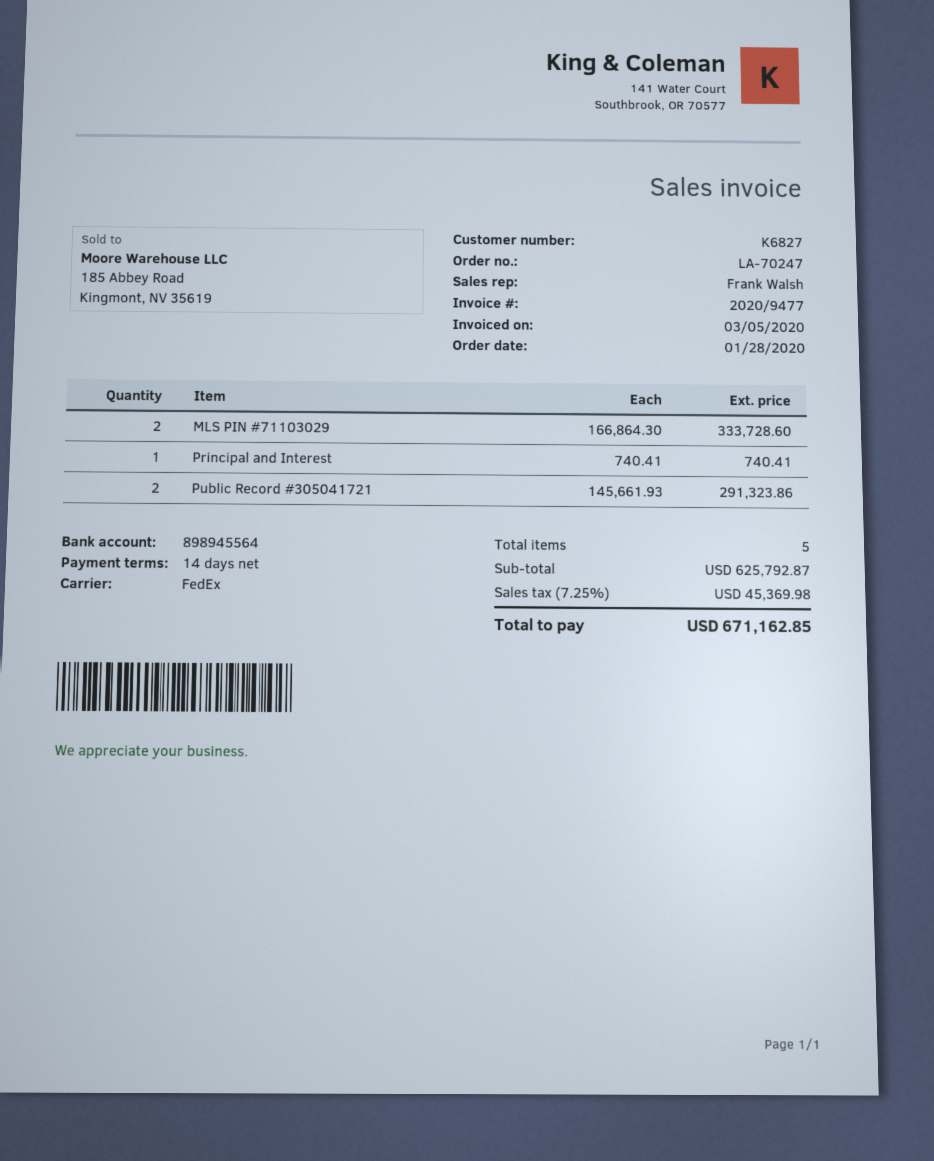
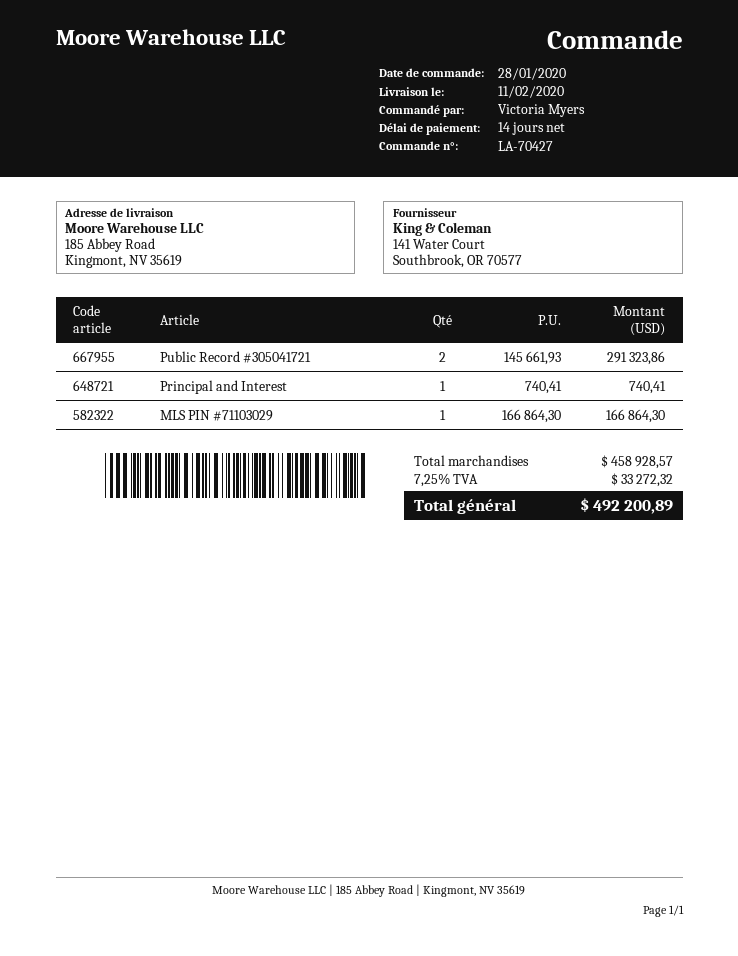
order number: LA-70247 -> LA-70427
MLS PIN #71103029: 2 x 166864.30 = 333728.60 -> 1 x 166864.30 = 166864.30
subtotal: 625792.87 -> 458928.57
tax: 7.25% = 45369.98 -> 7.25% = 33272.32
total: 671162.85 -> 492200.89

